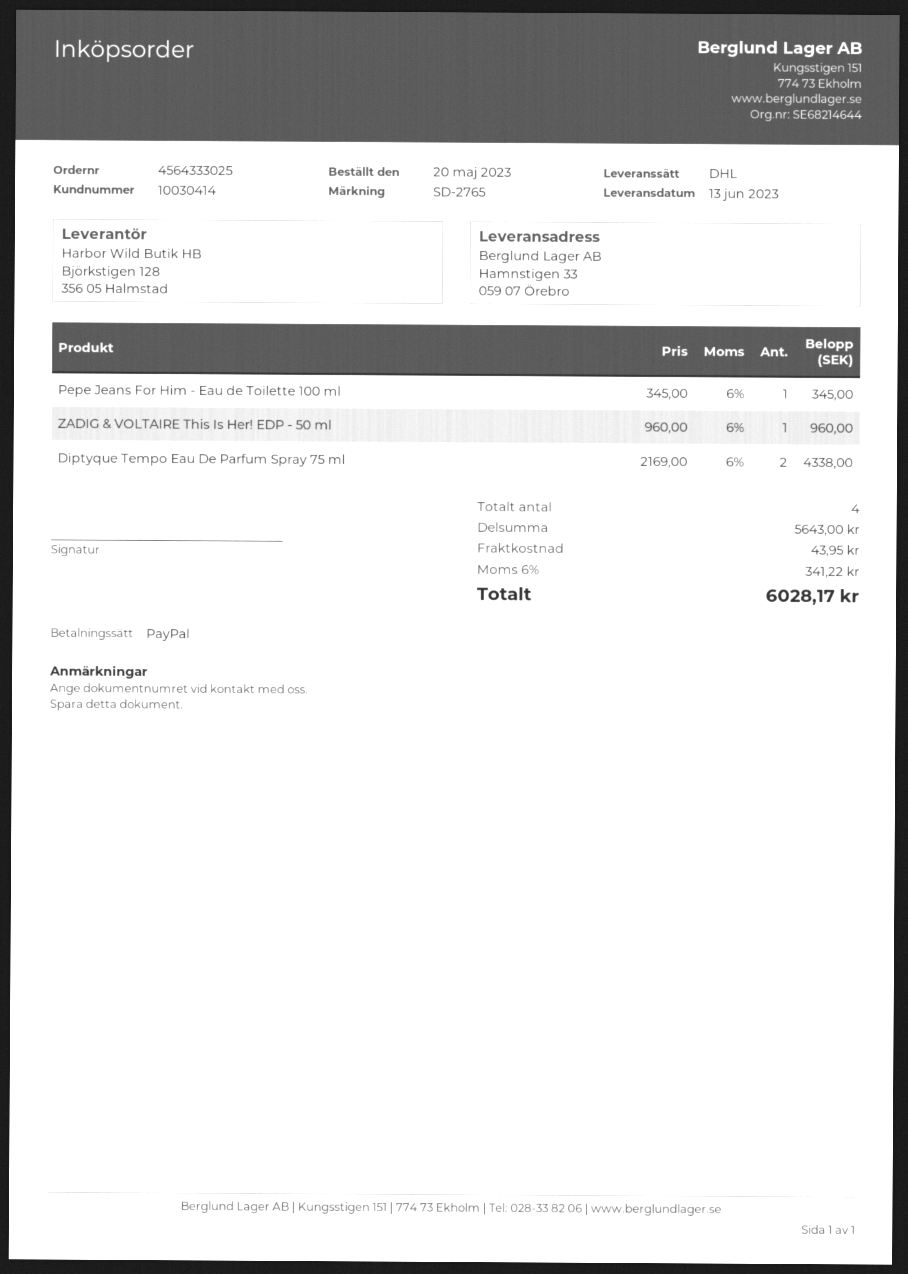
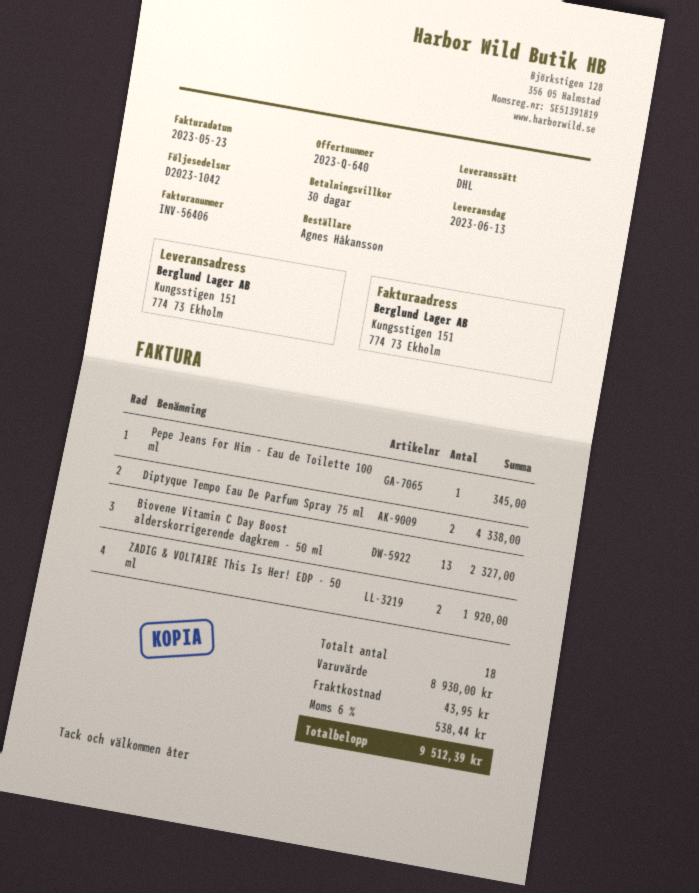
ship to: Hamnstigen 33, 059 07 Örebro -> Kungsstigen 151, 774 73 Ekholm
ZADIG & VOLTAIRE This Is Her! EDP - 50 ml: 1 for 960.00 -> 2 for 1920.00
Biovene Vitamin C Day Boost alderskorrigerende dagkrem - 50 ml: none -> 13 for 2327.00
total quantity: 4 -> 18
subtotal: 5643.00 -> 8930.00
tax: 6% = 341.22 -> 6% = 538.44
total: 6028.17 -> 9512.39

